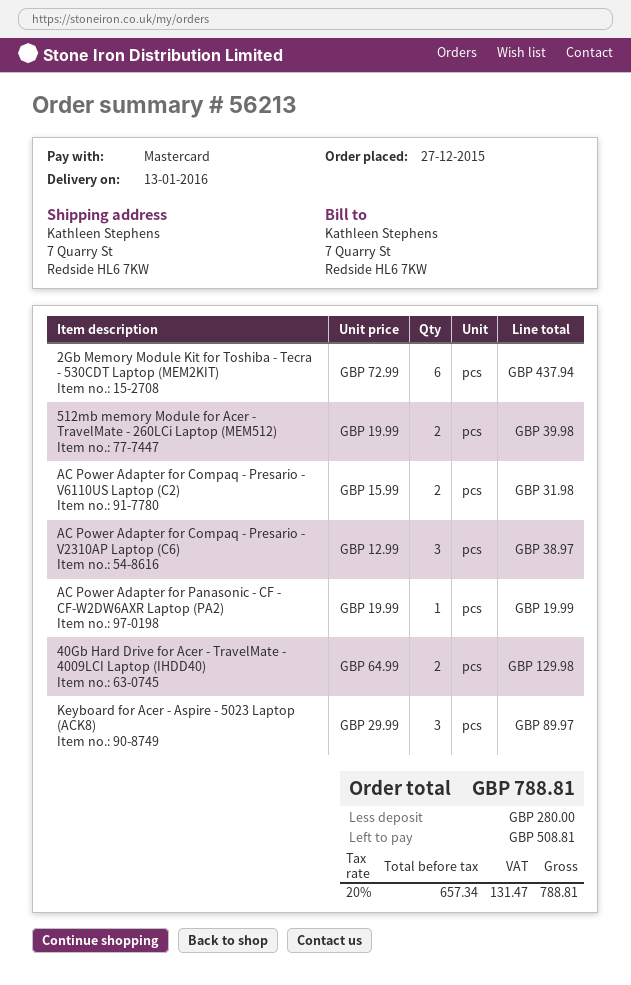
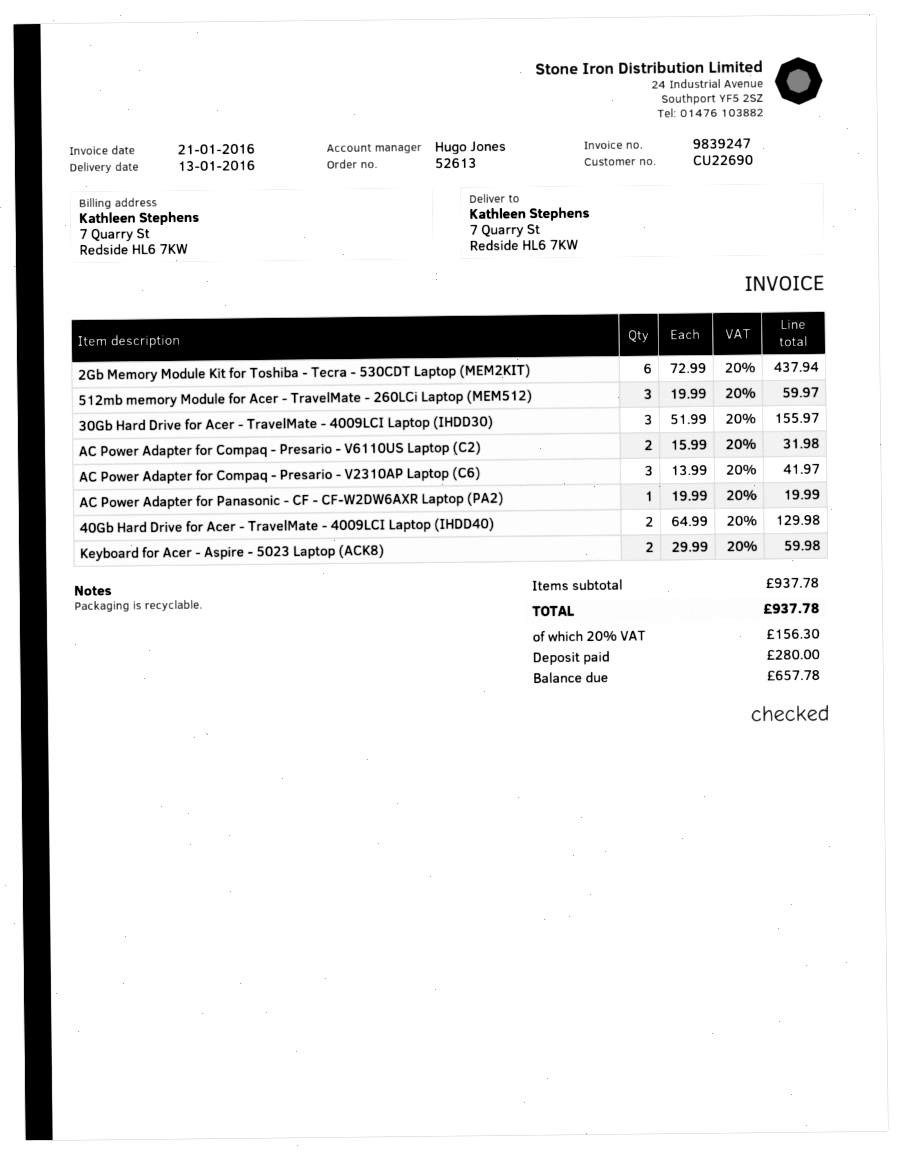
order number: 56213 -> 52613
512mb memory Module for Acer - TravelMate - 260LCi Laptop (MEM512): 2 x 19.99 = 39.98 -> 3 x 19.99 = 59.97
AC Power Adapter for Compaq - Presario - V2310AP Laptop (C6): 3 x 12.99 = 38.97 -> 3 x 13.99 = 41.97
Keyboard for Acer - Aspire - 5023 Laptop (ACK8): 3 x 29.99 = 89.97 -> 2 x 29.99 = 59.98
30Gb Hard Drive for Acer - TravelMate - 4009LCI Laptop (IHDD30): none -> 3 x 51.99 = 155.97
tax: 20% = 131.47 -> 20% = 156.30
total: 788.81 -> 937.78
balance: 508.81 -> 657.78

